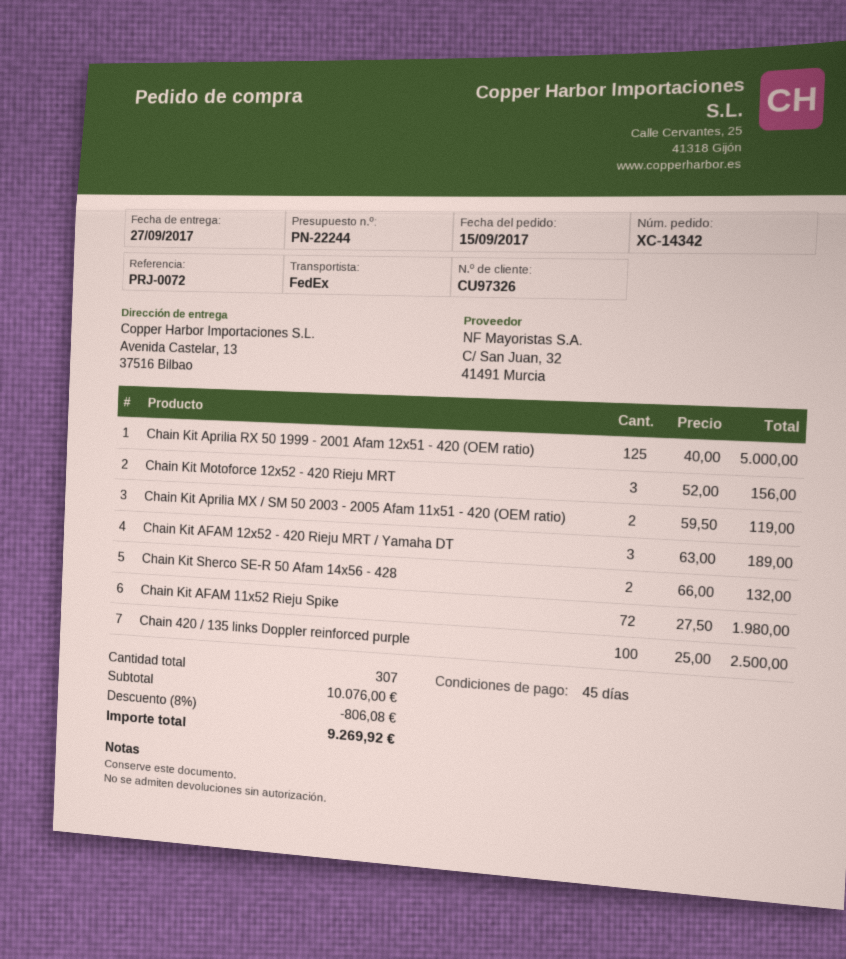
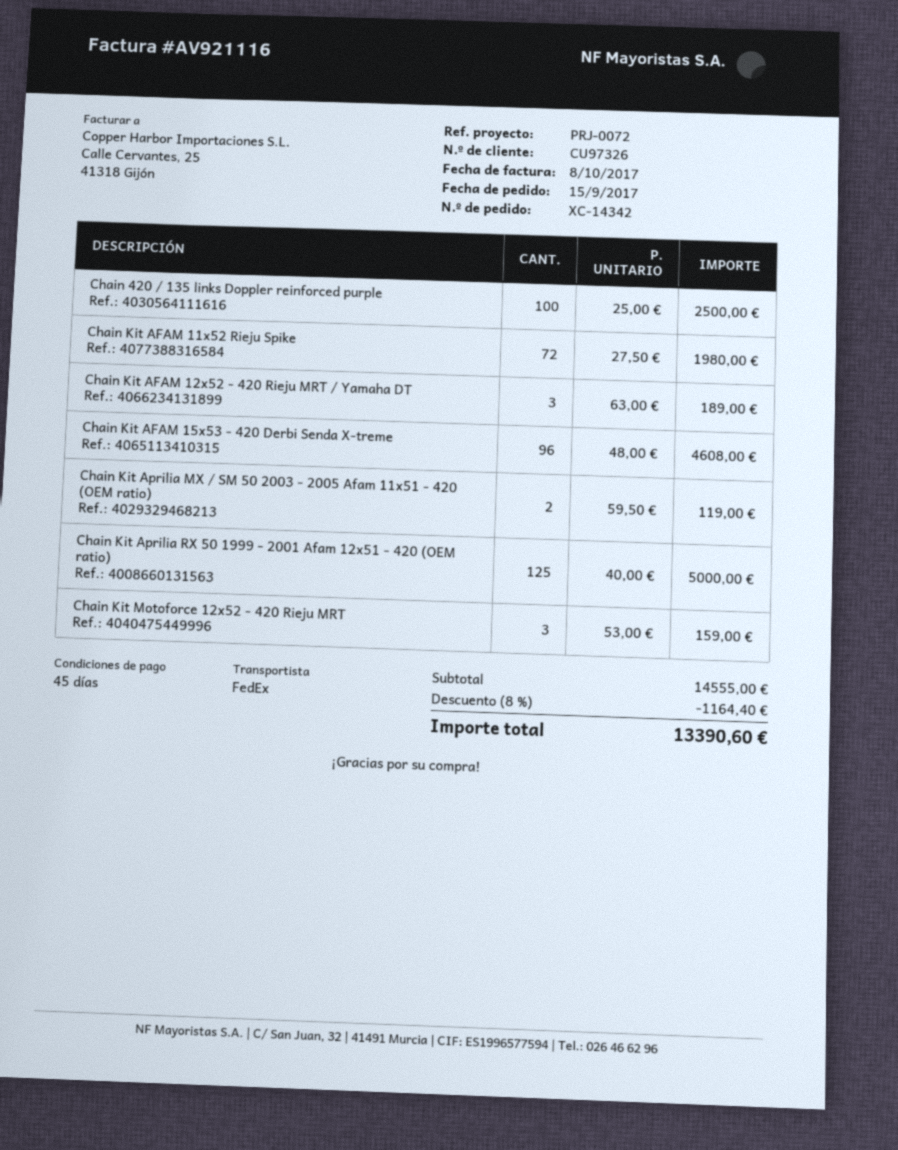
Chain Kit Motoforce 12x52 - 420 Rieju MRT: 3 x 52.00 = 156.00 -> 3 x 53.00 = 159.00
Chain Kit Sherco SE-R 50 Afam 14x56 - 428: 2 x 66.00 = 132.00 -> none
Chain Kit AFAM 15x53 - 420 Derbi Senda X-treme: none -> 96 x 48.00 = 4608.00
subtotal: 10076.00 -> 14555.00
discount: 8% = 806.08 -> 8% = 1164.40
total: 9269.92 -> 13390.60

